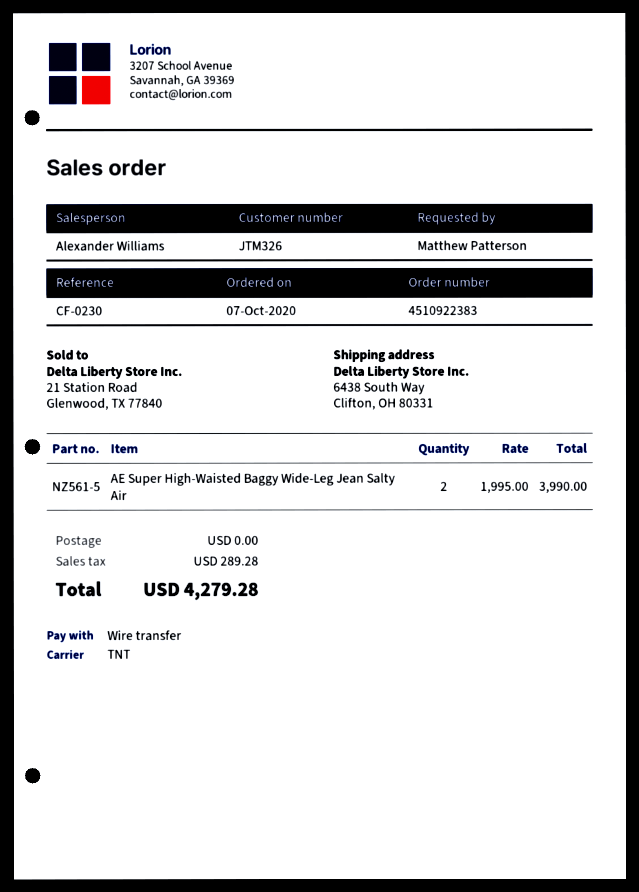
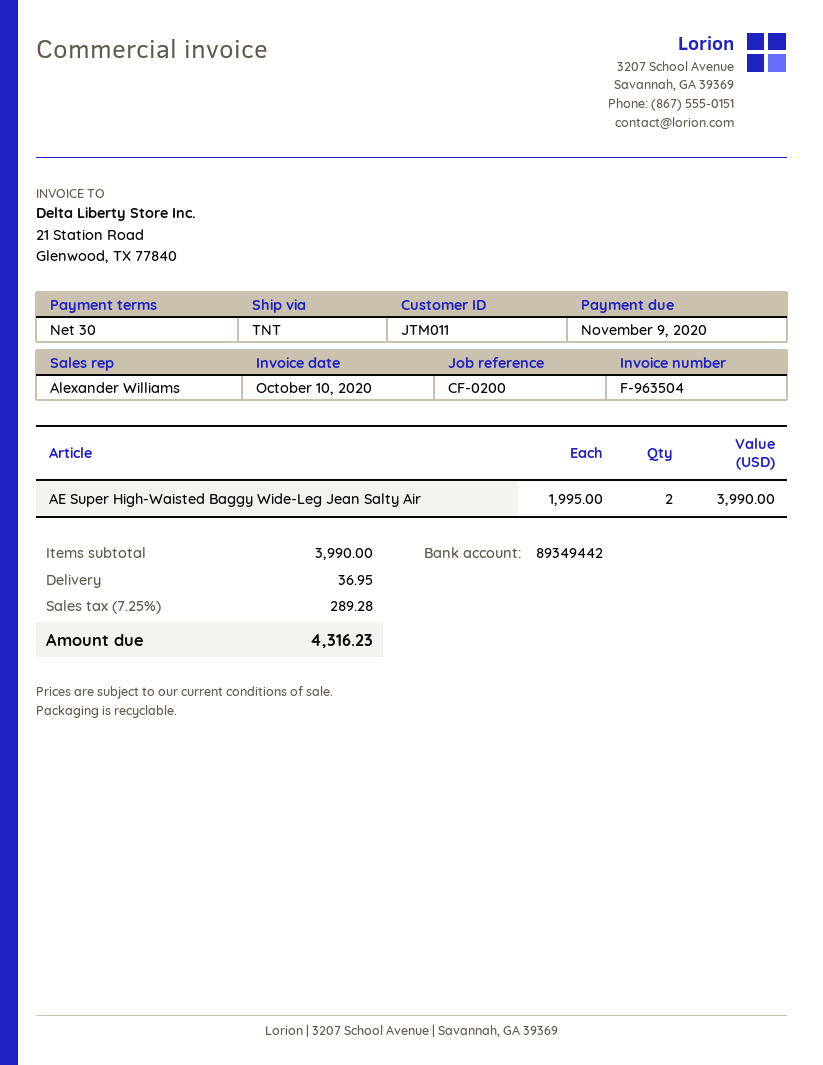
customer number: JTM326 -> JTM011
reference: CF-0230 -> CF-0200
shipping: 0.00 -> 36.95
total: 4279.28 -> 4316.23

